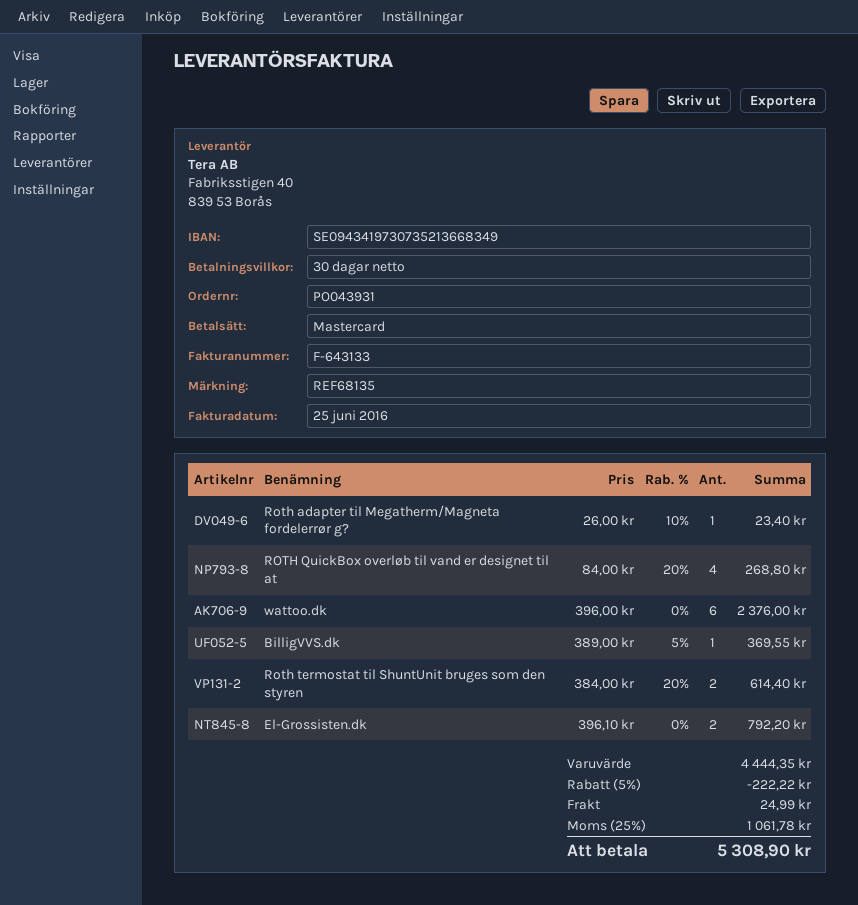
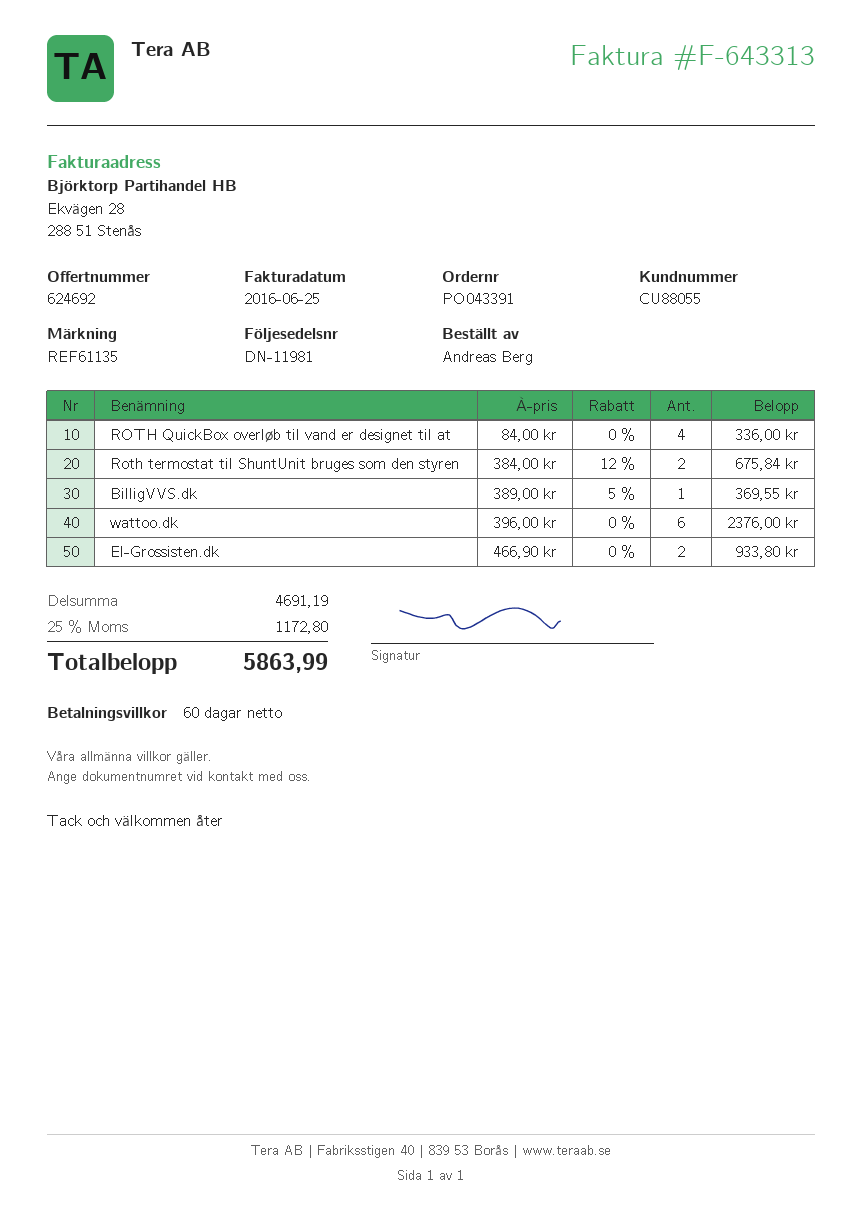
order number: PO043931 -> PO043391
invoice number: F-643133 -> F-643313
payment terms: 30 days -> 60 days
reference: REF68135 -> REF61135
Roth adapter til Megatherm/Magneta fordelerrør g?: 1 x 26.00 - 10% = 23.40 -> none
ROTH QuickBox overløb til vand er designet til at: 4 x 84.00 - 20% = 268.80 -> 4 x 84.00 = 336.00
Roth termostat til ShuntUnit bruges som den styren: 2 x 384.00 - 20% = 614.40 -> 2 x 384.00 - 12% = 675.84
El-Grossisten.dk: 2 x 396.10 = 792.20 -> 2 x 466.90 = 933.80
subtotal: 4444.35 -> 4691.19
discount: 5% = 222.22 -> none
shipping: 24.99 -> none
tax: 25% = 1061.78 -> 25% = 1172.80
total: 5308.90 -> 5863.99

